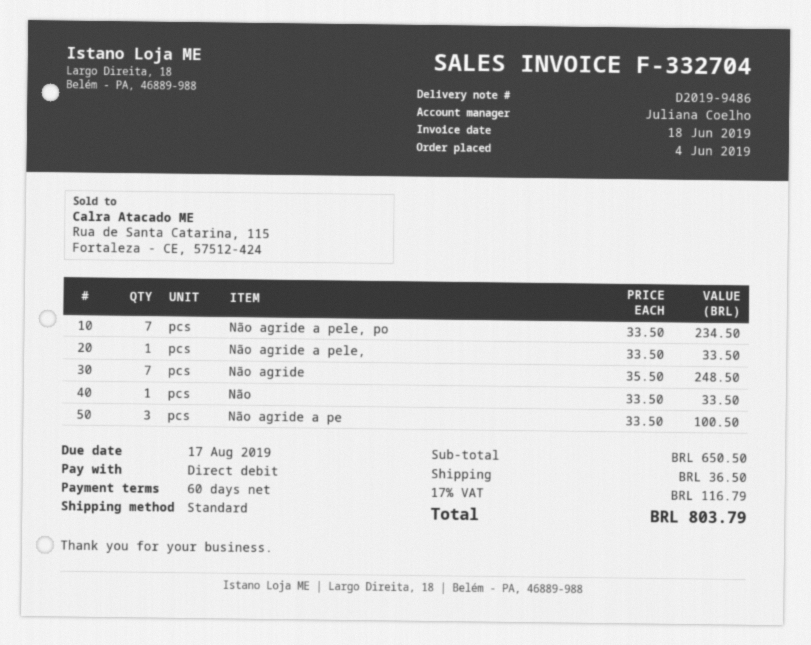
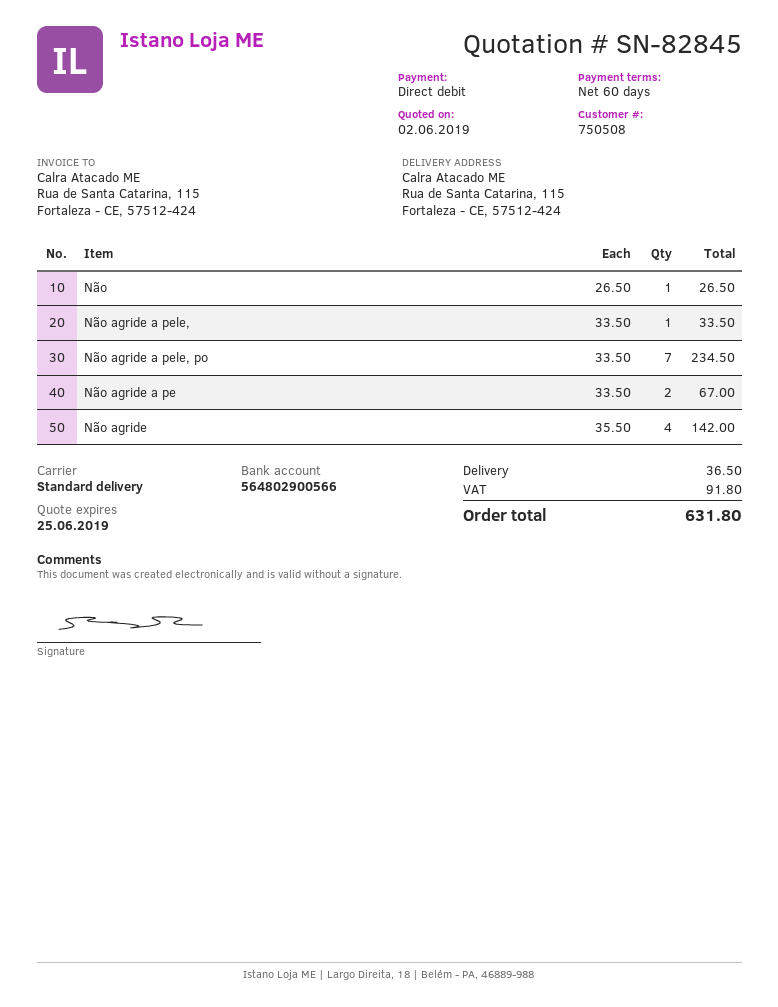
Não agride: 7 x 35.50 = 248.50 -> 4 x 35.50 = 142.00
Não: 1 x 33.50 = 33.50 -> 1 x 26.50 = 26.50
Não agride a pe: 3 x 33.50 = 100.50 -> 2 x 33.50 = 67.00
tax: 116.79 -> 91.80
total: 803.79 -> 631.80

